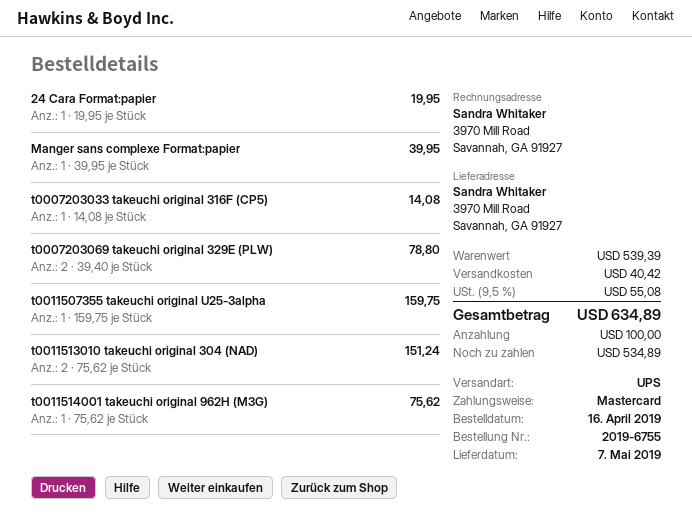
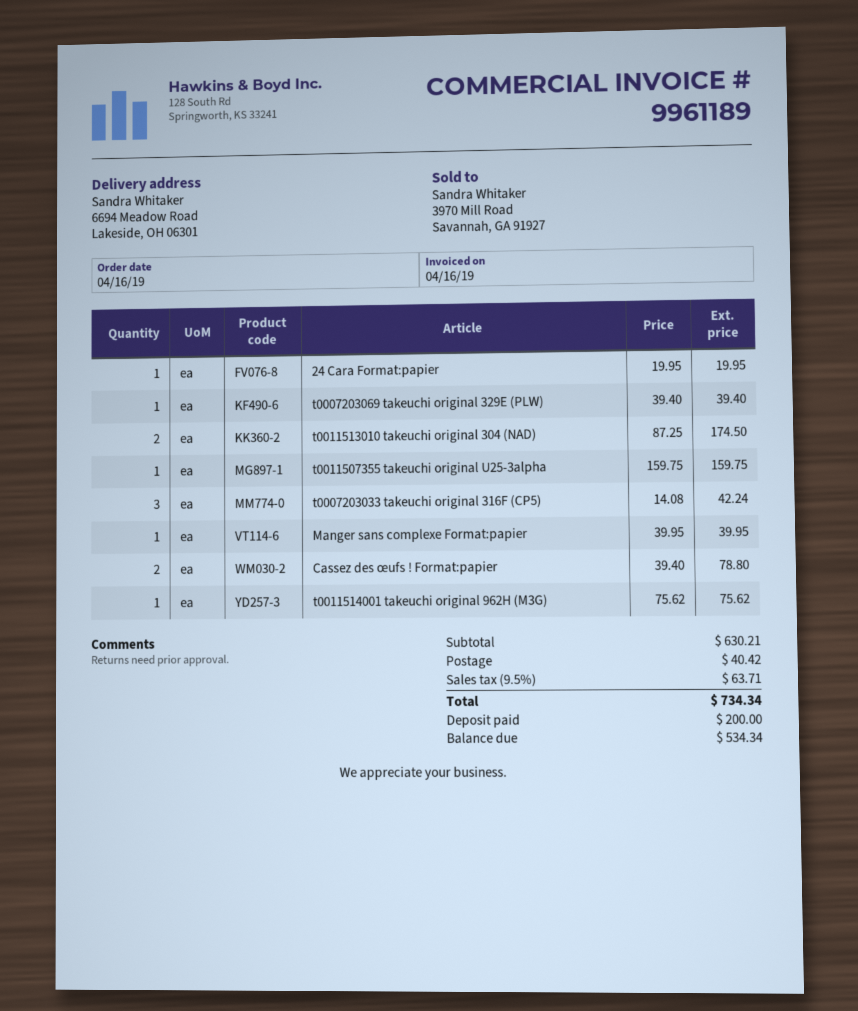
ship to: 3970 Mill Road, Savannah, GA 91927 -> 6694 Meadow Road, Lakeside, OH 06301
t0007203033 takeuchi original 316F (CP5): 1 x 14.08 = 14.08 -> 3 x 14.08 = 42.24
t0007203069 takeuchi original 329E (PLW): 2 x 39.40 = 78.80 -> 1 x 39.40 = 39.40
t0011513010 takeuchi original 304 (NAD): 2 x 75.62 = 151.24 -> 2 x 87.25 = 174.50
Cassez des œufs ! Format:papier: none -> 2 x 39.40 = 78.80
subtotal: 539.39 -> 630.21
tax: 9.5% = 55.08 -> 9.5% = 63.71
total: 634.89 -> 734.34
deposit: 100.00 -> 200.00
balance: 534.89 -> 534.34

